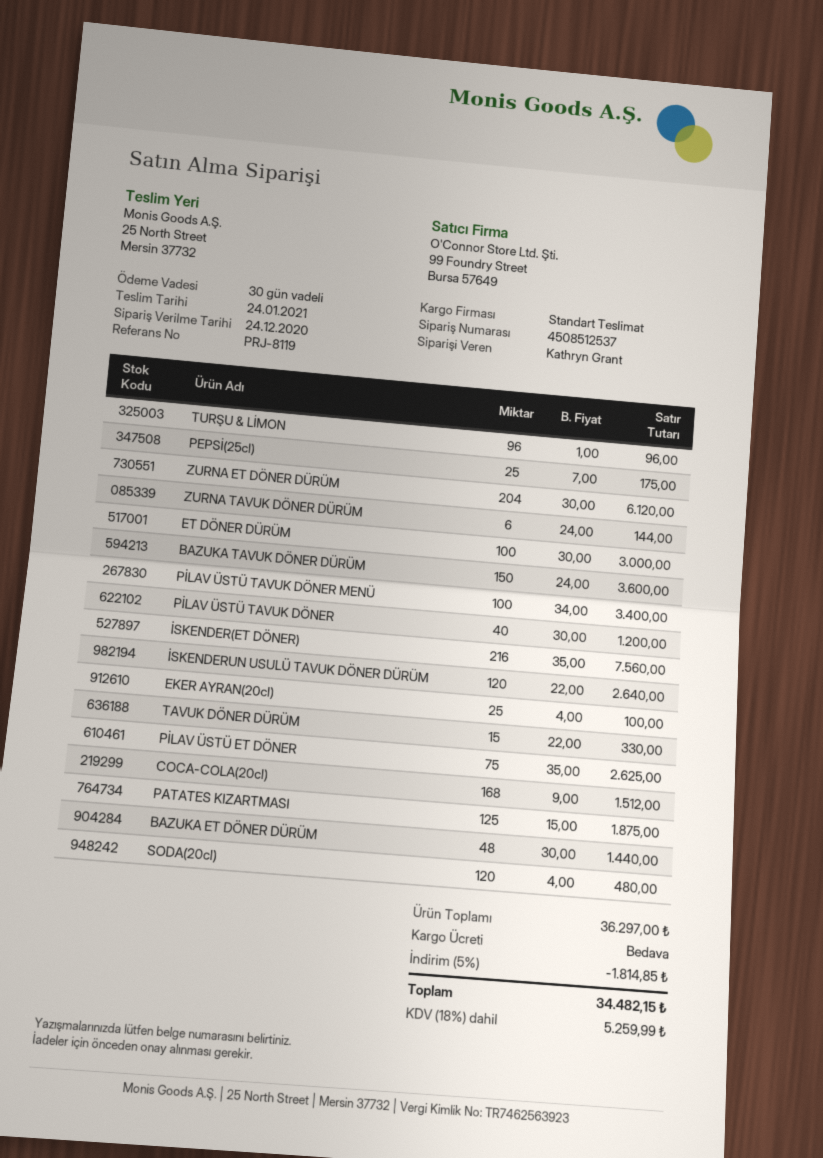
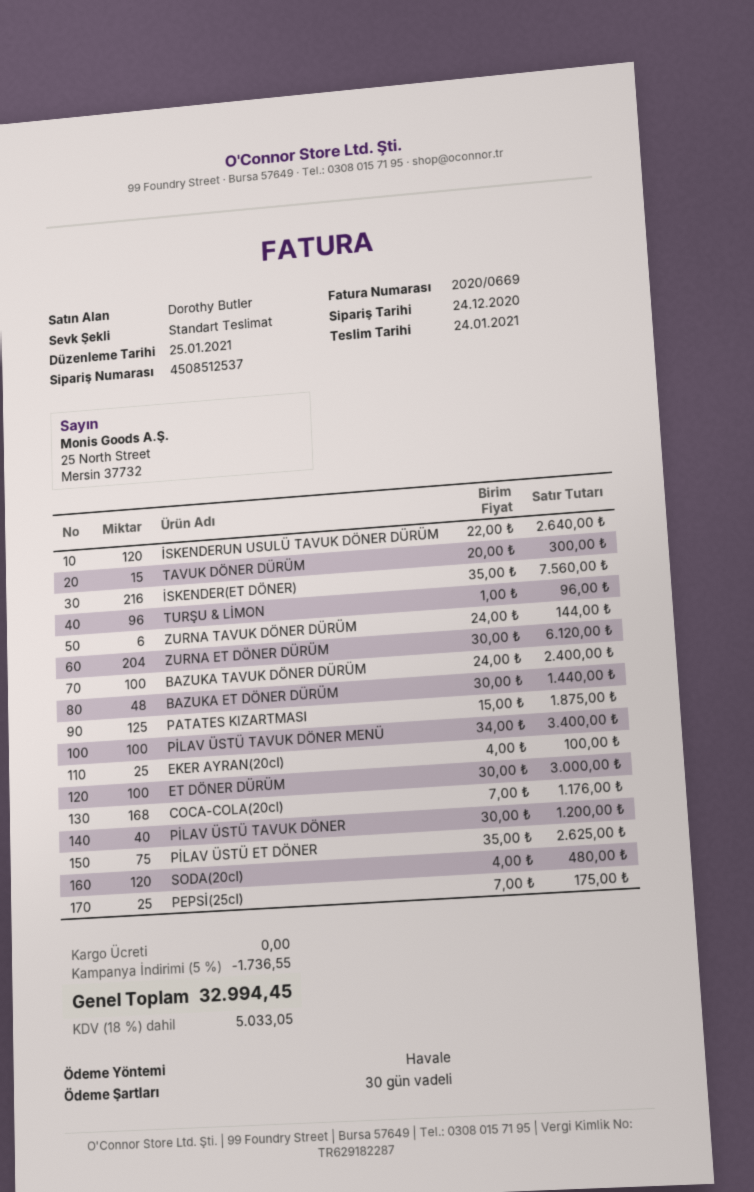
ordered by: Kathryn Grant -> Dorothy Butler
BAZUKA TAVUK DÖNER DÜRÜM: 150 x 24.00 = 3600.00 -> 100 x 24.00 = 2400.00
TAVUK DÖNER DÜRÜM: 15 x 22.00 = 330.00 -> 15 x 20.00 = 300.00
COCA-COLA(20cl): 168 x 9.00 = 1512.00 -> 168 x 7.00 = 1176.00
discount: 5% = 1814.85 -> 5% = 1736.55
tax: 18% = 5259.99 -> 18% = 5033.05
total: 34482.15 -> 32994.45

